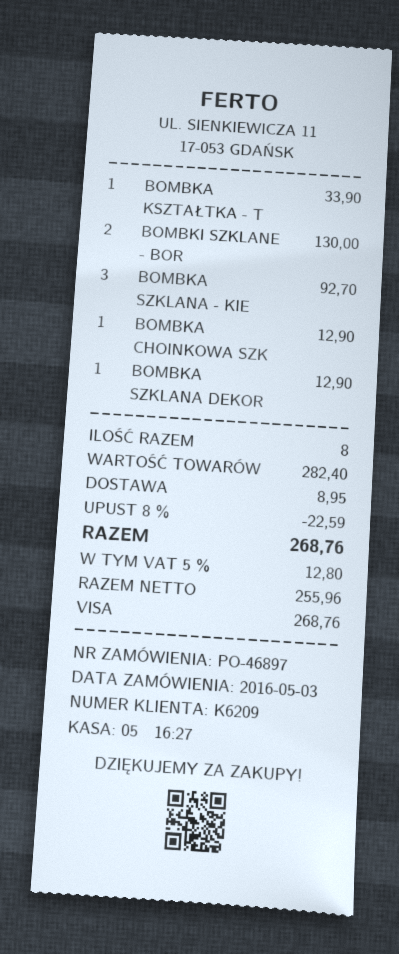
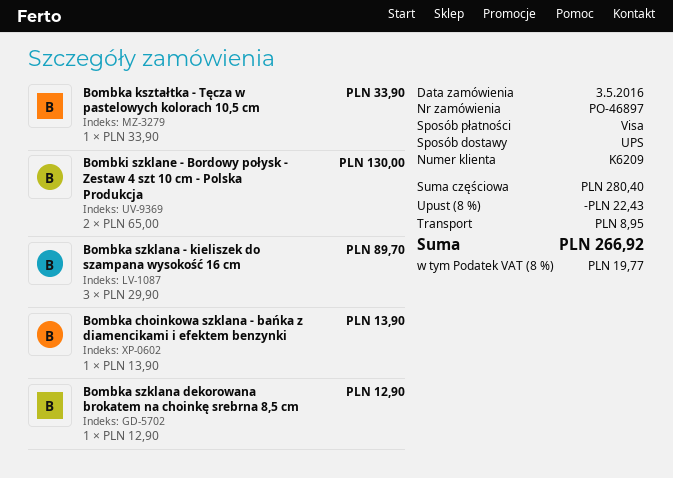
BOMBKA SZKLANA - KIE: 3 for 92.70 -> 3 for 89.70
BOMBKA CHOINKOWA SZK: 1 for 12.90 -> 1 for 13.90
subtotal: 282.40 -> 280.40
discount: 8% = 22.59 -> 8% = 22.43
tax: 5% = 12.80 -> 8% = 19.77
total: 268.76 -> 266.92

